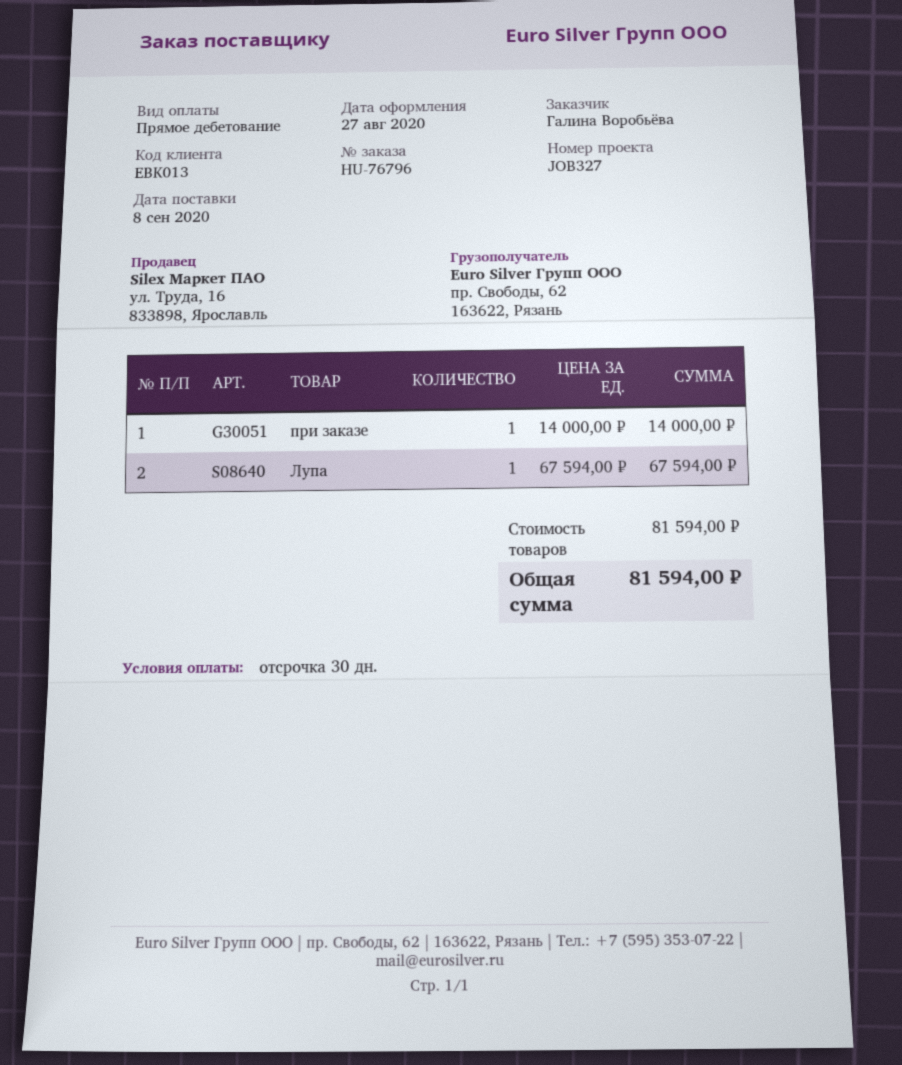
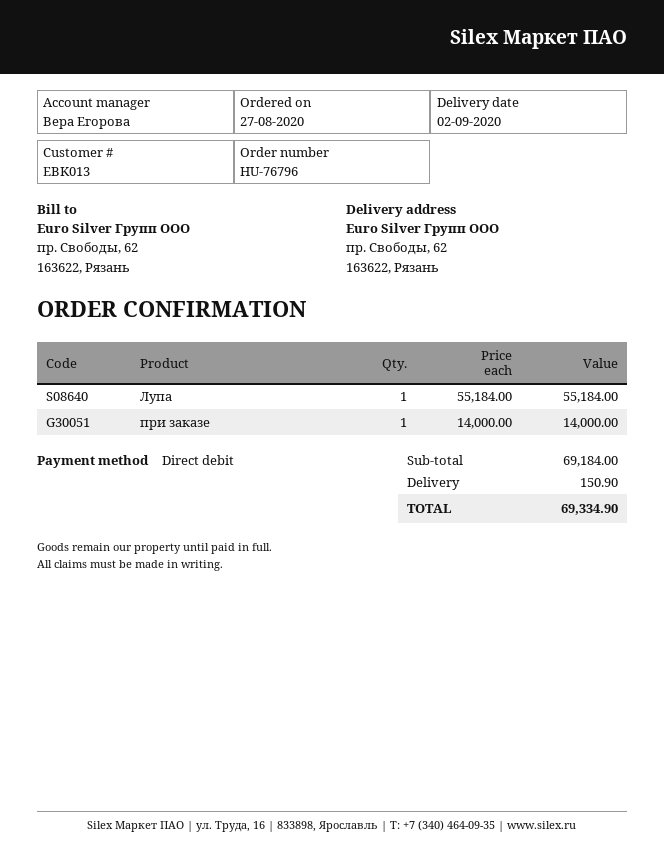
delivery date: 2020-09-08 -> 2020-09-02
Лупа: 1 x 67594.00 = 67594.00 -> 1 x 55184.00 = 55184.00
subtotal: 81594.00 -> 69184.00
shipping: none -> 150.90
total: 81594.00 -> 69334.90

